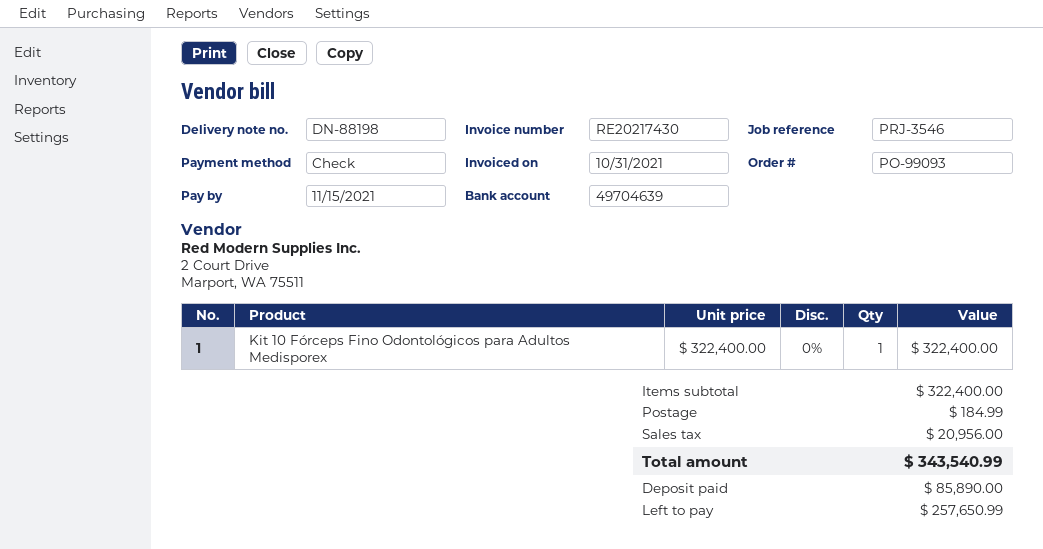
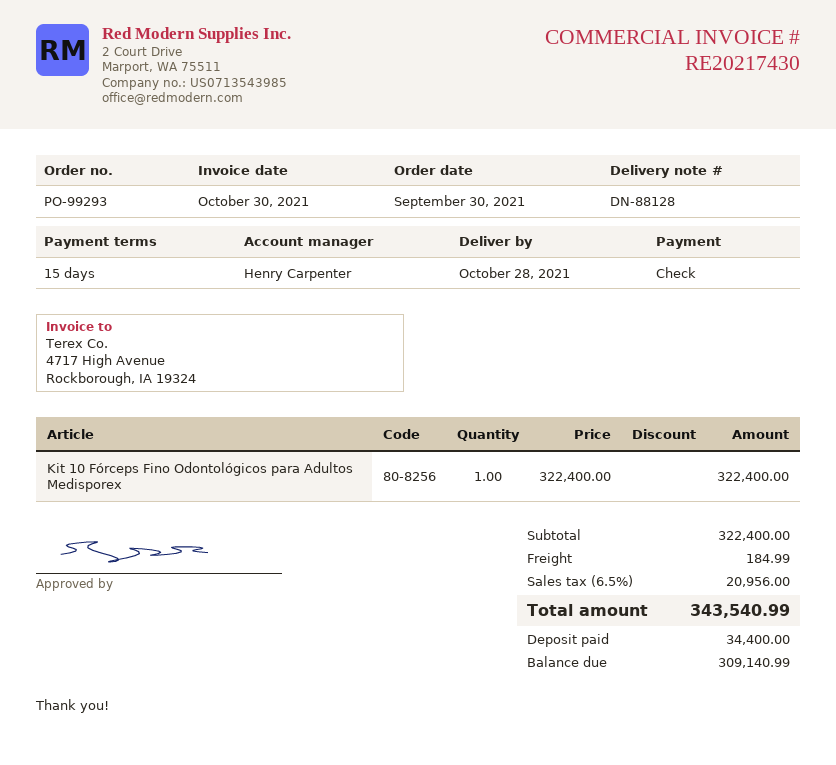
order number: PO-99093 -> PO-99293
delivery note number: DN-88198 -> DN-88128
invoice date: 2021-10-31 -> 2021-10-30
deposit: 85890.00 -> 34400.00
balance: 257650.99 -> 309140.99

